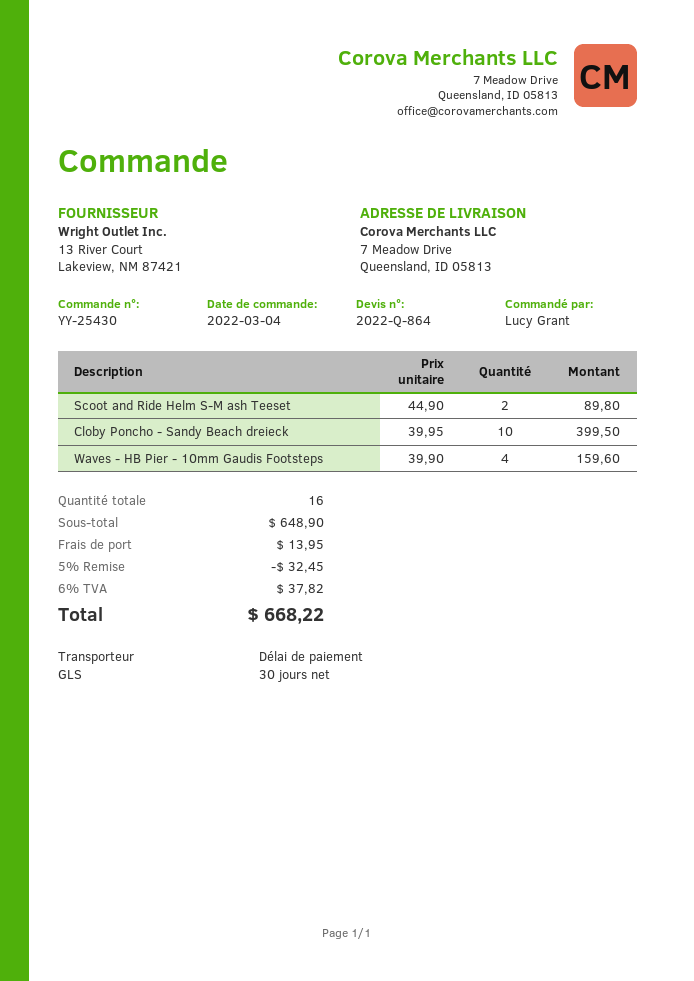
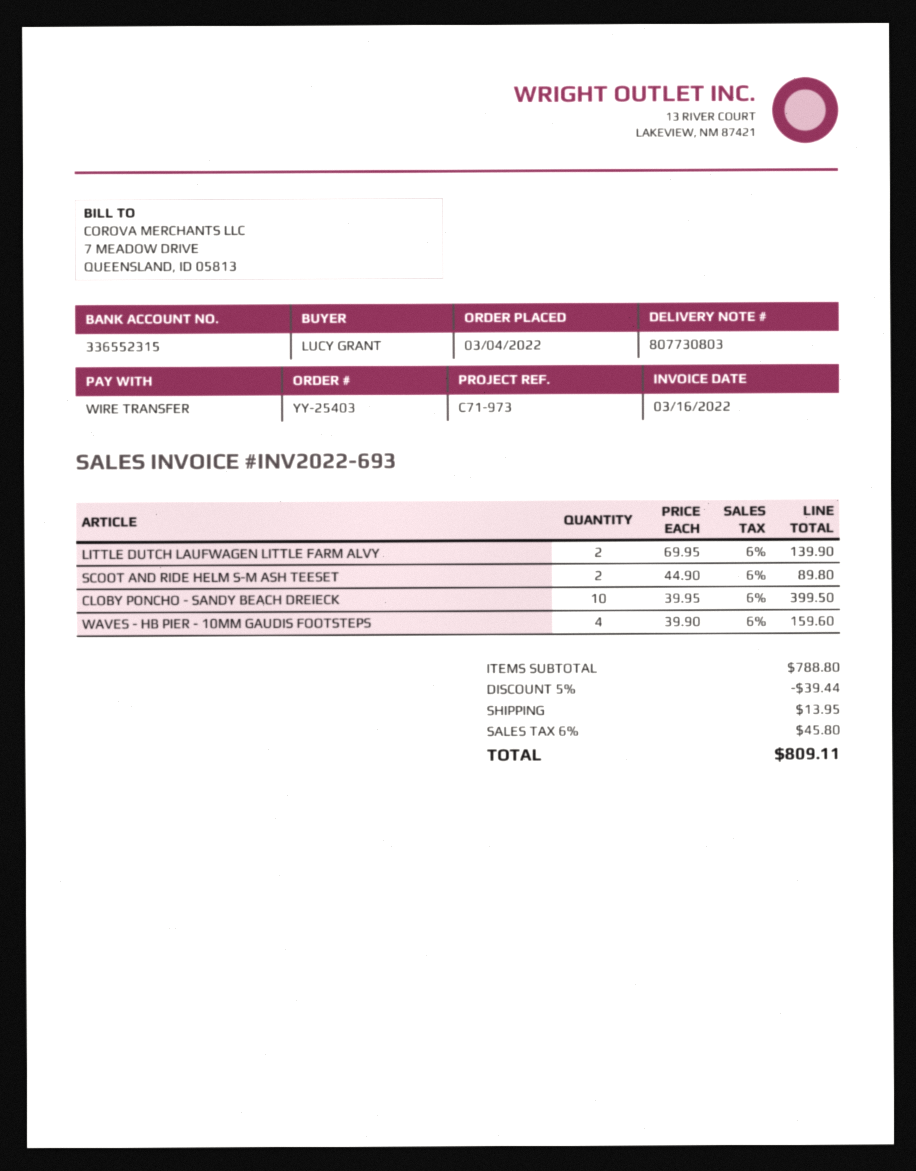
order number: YY-25430 -> YY-25403
LITTLE DUTCH LAUFWAGEN LITTLE FARM ALVY: none -> 2 x 69.95 = 139.90
subtotal: 648.90 -> 788.80
discount: 5% = 32.45 -> 5% = 39.44
tax: 6% = 37.82 -> 6% = 45.80
total: 668.22 -> 809.11

